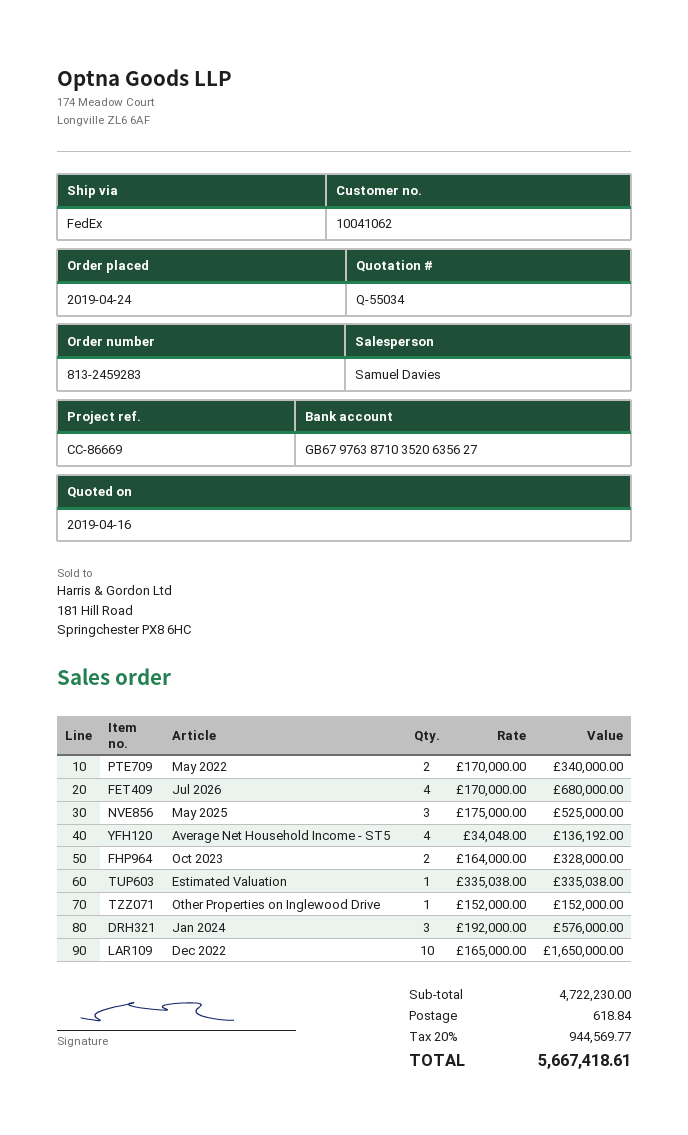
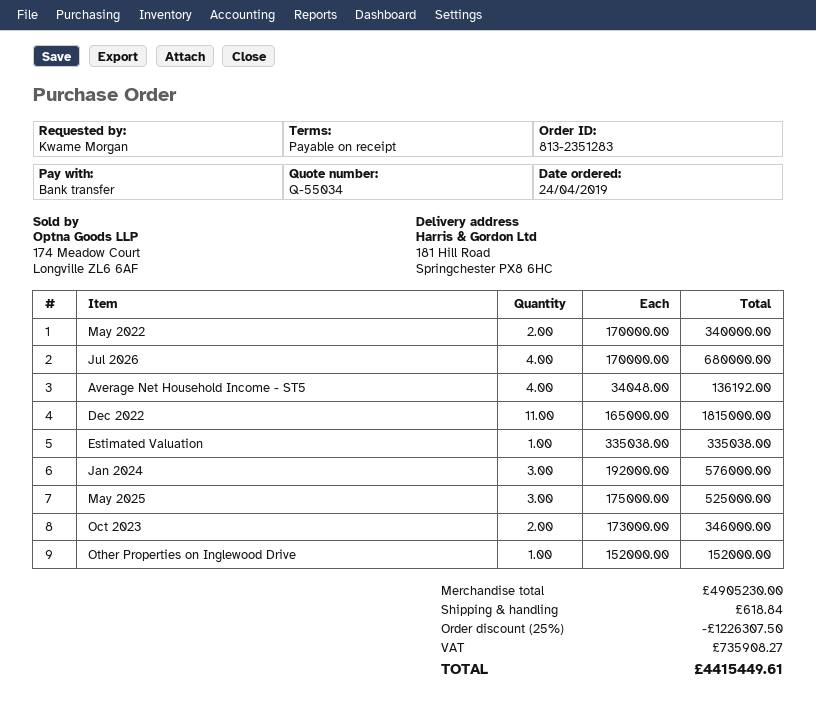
order number: 813-2459283 -> 813-2351283
Oct 2023: 2 x 164000.00 = 328000.00 -> 2 x 173000.00 = 346000.00
Dec 2022: 10 x 165000.00 = 1650000.00 -> 11 x 165000.00 = 1815000.00
subtotal: 4722230.00 -> 4905230.00
discount: none -> 25% = 1226307.50
tax: 944569.77 -> 735908.27
total: 5667418.61 -> 4415449.61

